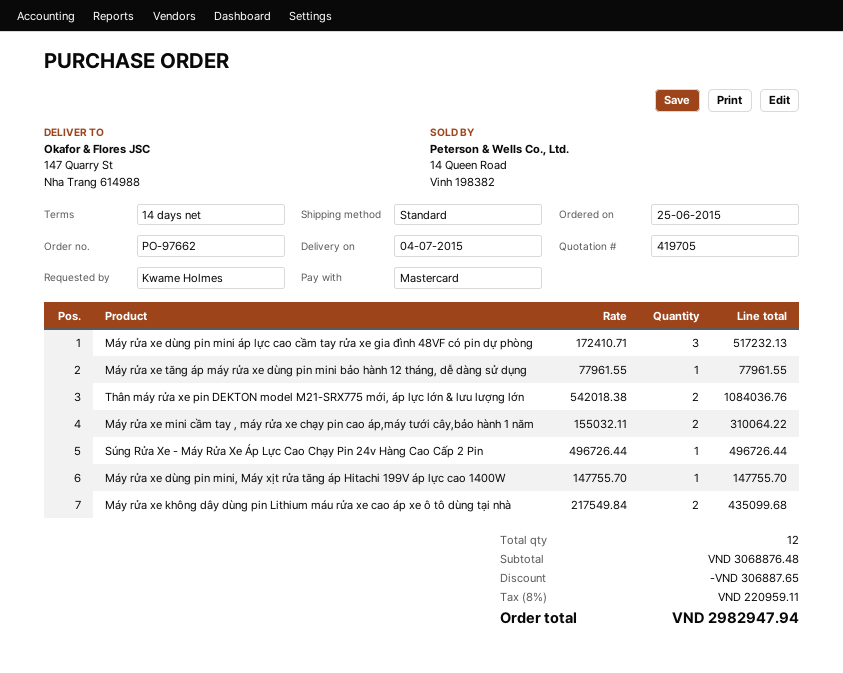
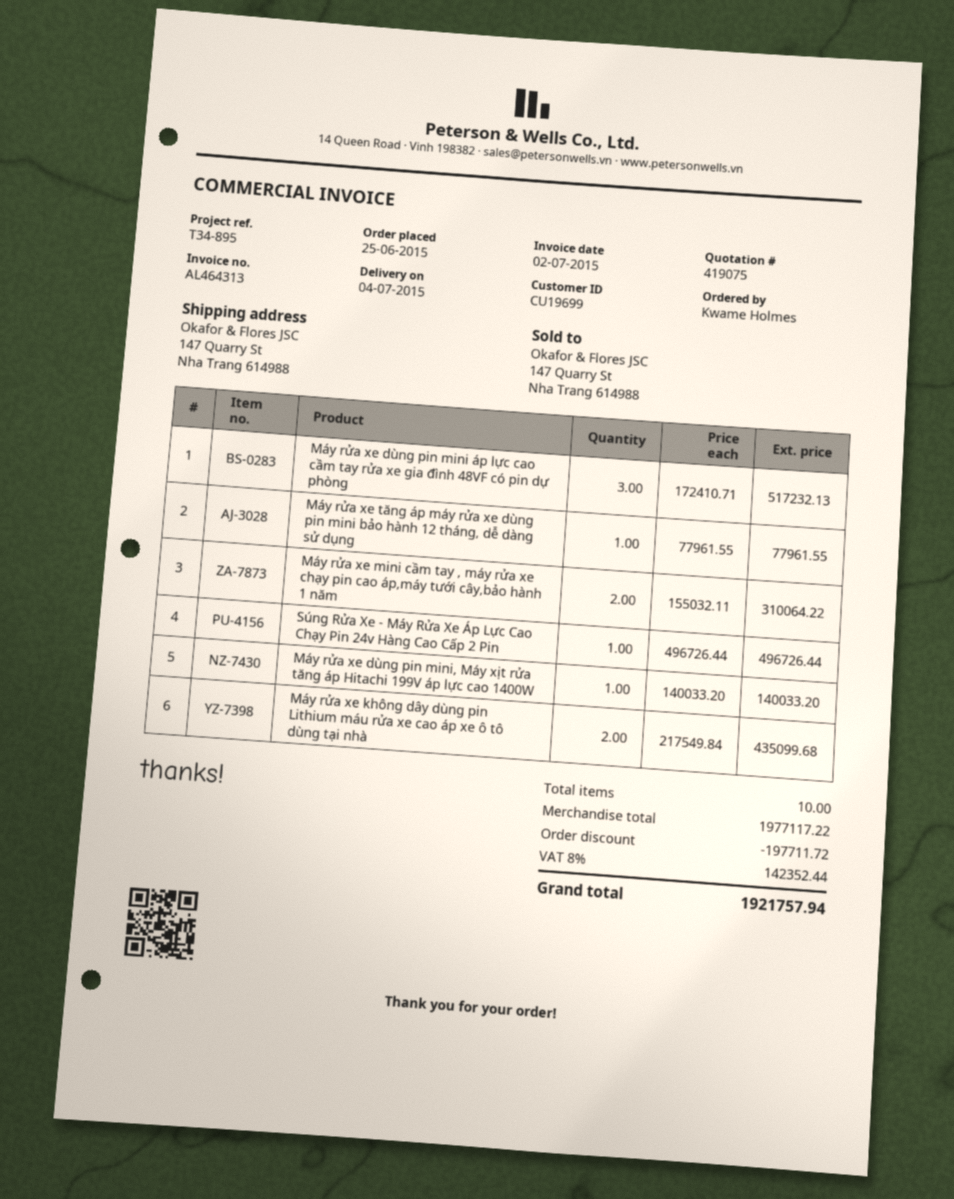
quote number: 419705 -> 419075
Thân máy rửa xe pin DEKTON model M21-SRX775 mới, áp lực lớn & lưu lượng lớn: 2 x 542018.38 = 1084036.76 -> none
Máy rửa xe dùng pin mini, Máy xịt rửa tăng áp Hitachi 199V áp lực cao 1400W: 1 x 147755.70 = 147755.70 -> 1 x 140033.20 = 140033.20
total quantity: 12 -> 10
subtotal: 3068876.48 -> 1977117.22
discount: 306887.65 -> 197711.72
tax: 8% = 220959.11 -> 8% = 142352.44
total: 2982947.94 -> 1921757.94

